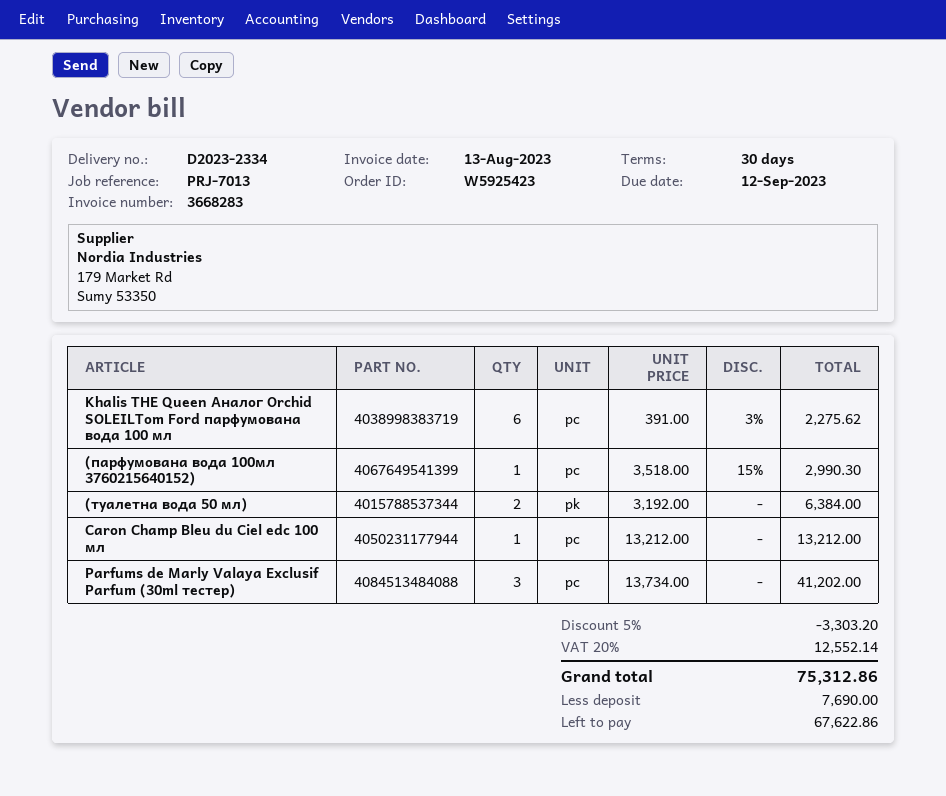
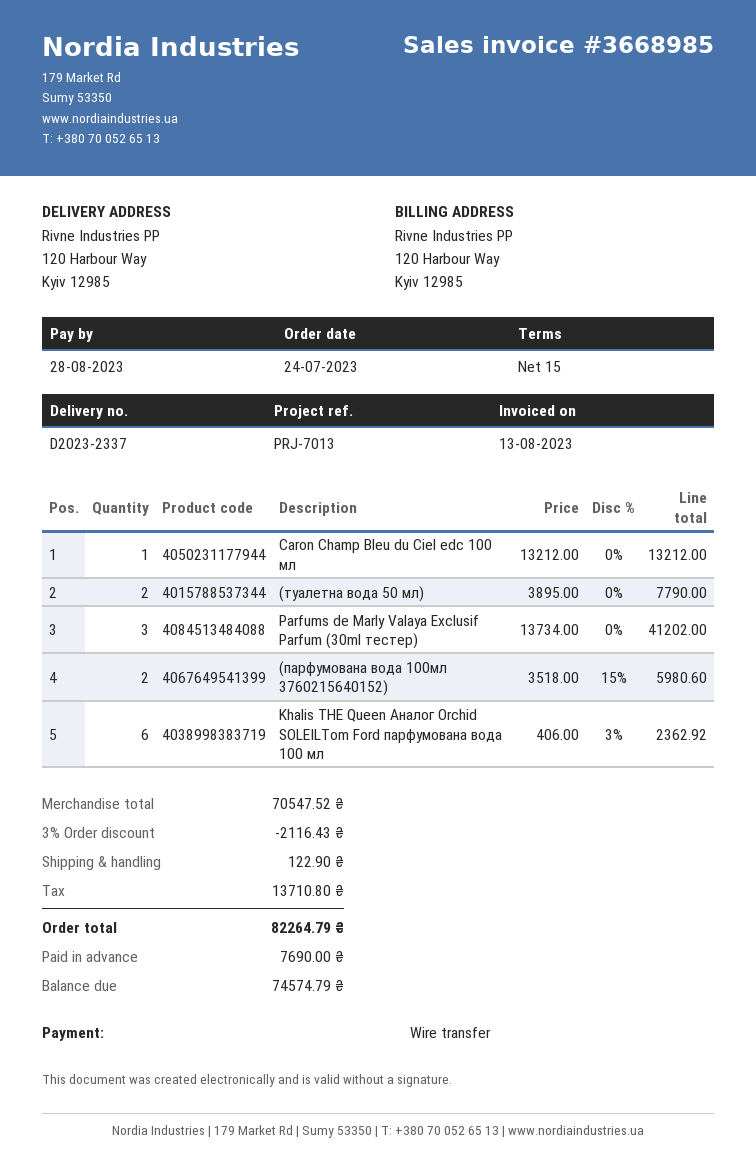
delivery note number: D2023-2334 -> D2023-2337
invoice number: 3668283 -> 3668985
payment terms: 30 days -> 15 days
due date: 2023-09-12 -> 2023-08-28
Khalis THE Queen Аналог Orchid SOLEILTom Ford парфумована вода 100 мл: 6 x 391.00 - 3% = 2275.62 -> 6 x 406.00 - 3% = 2362.92
(парфумована вода 100мл 3760215640152): 1 x 3518.00 - 15% = 2990.30 -> 2 x 3518.00 - 15% = 5980.60
(туалетна вода 50 мл): 2 x 3192.00 = 6384.00 -> 2 x 3895.00 = 7790.00
discount: 5% = 3303.20 -> 3% = 2116.43
shipping: none -> 122.90
tax: 12552.14 -> 13710.80
total: 75312.86 -> 82264.79
balance: 67622.86 -> 74574.79

